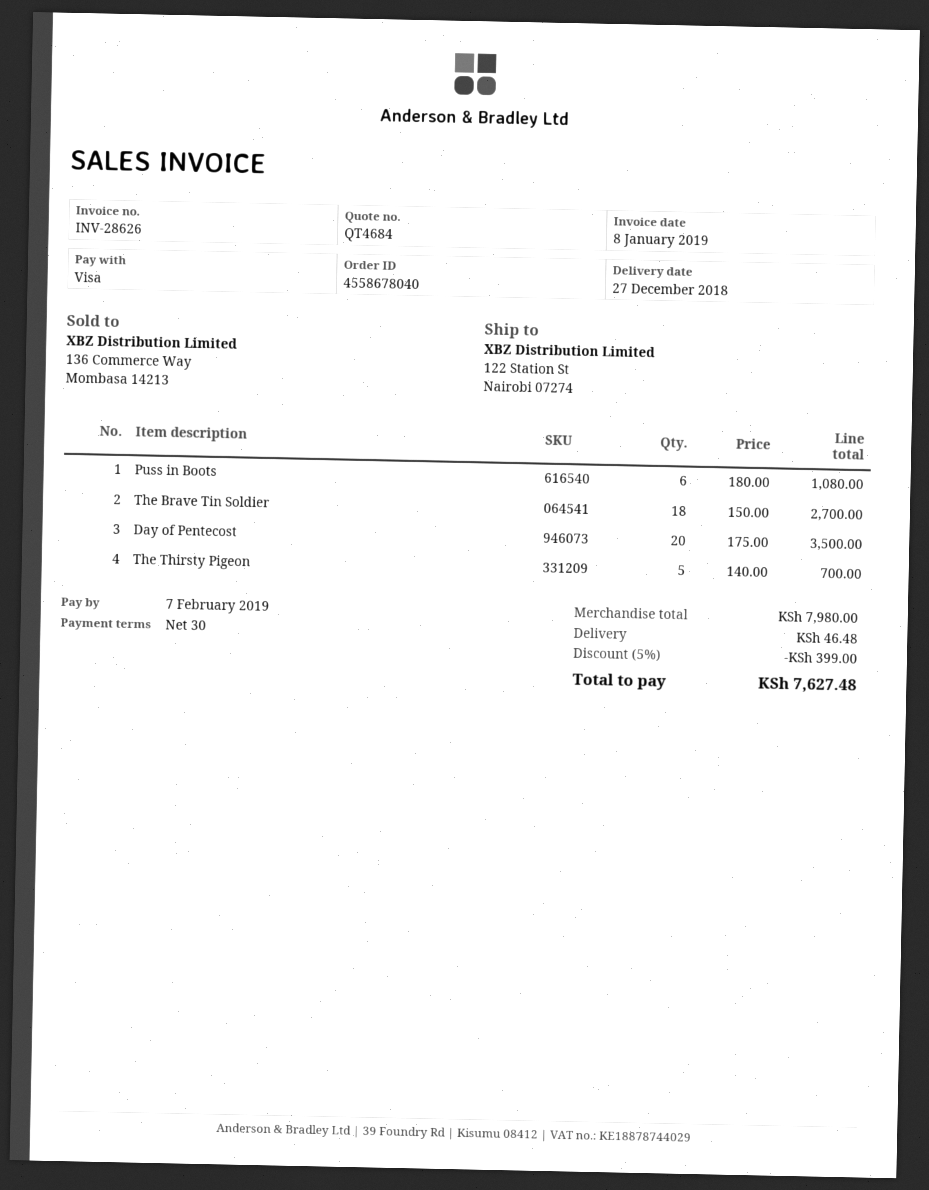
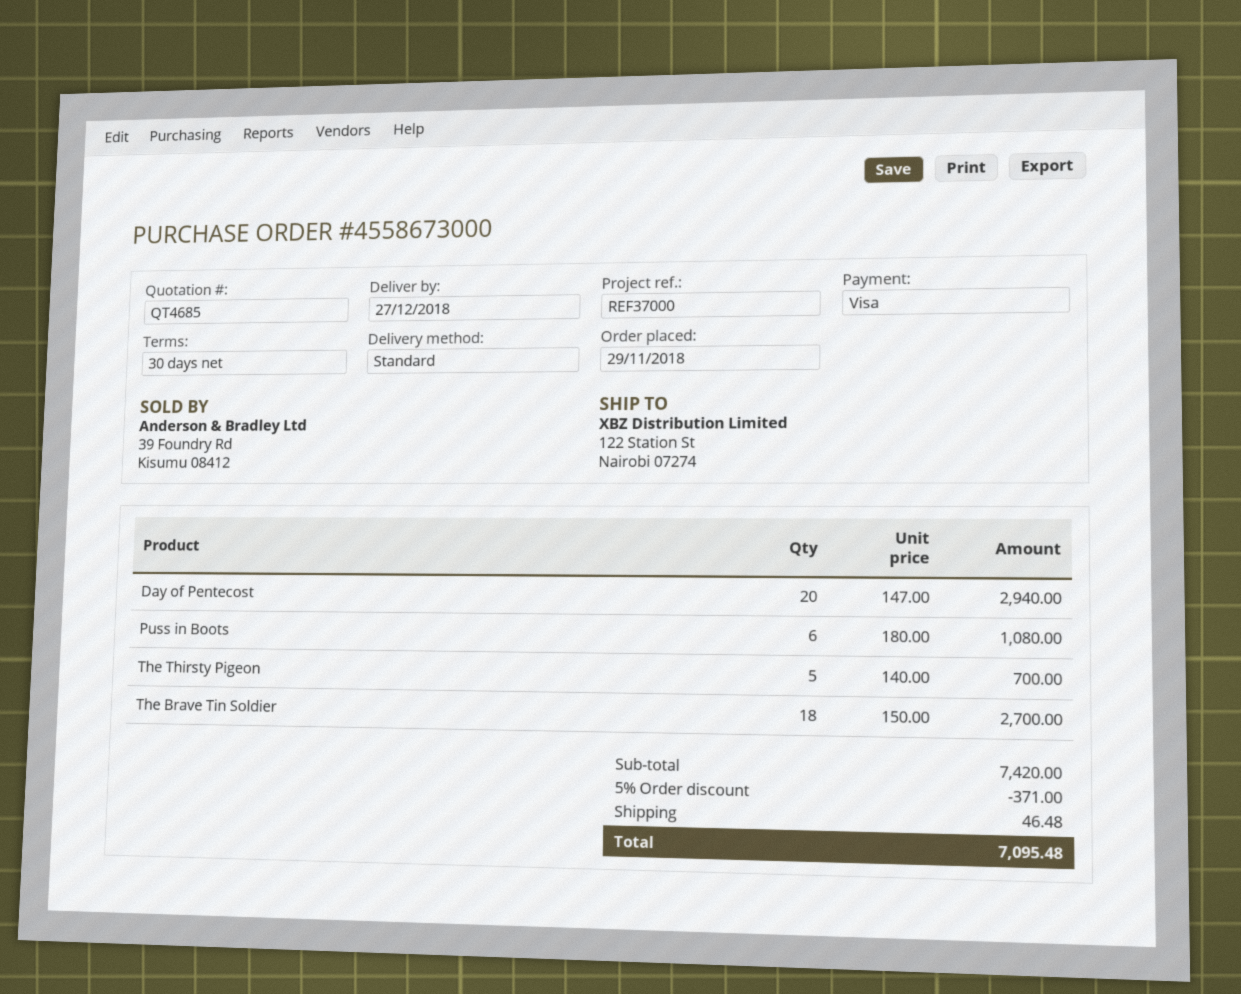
quote number: QT4684 -> QT4685
order number: 4558678040 -> 4558673000
Day of Pentecost: 20 x 175.00 = 3500.00 -> 20 x 147.00 = 2940.00
subtotal: 7980.00 -> 7420.00
discount: 5% = 399.00 -> 5% = 371.00
total: 7627.48 -> 7095.48

